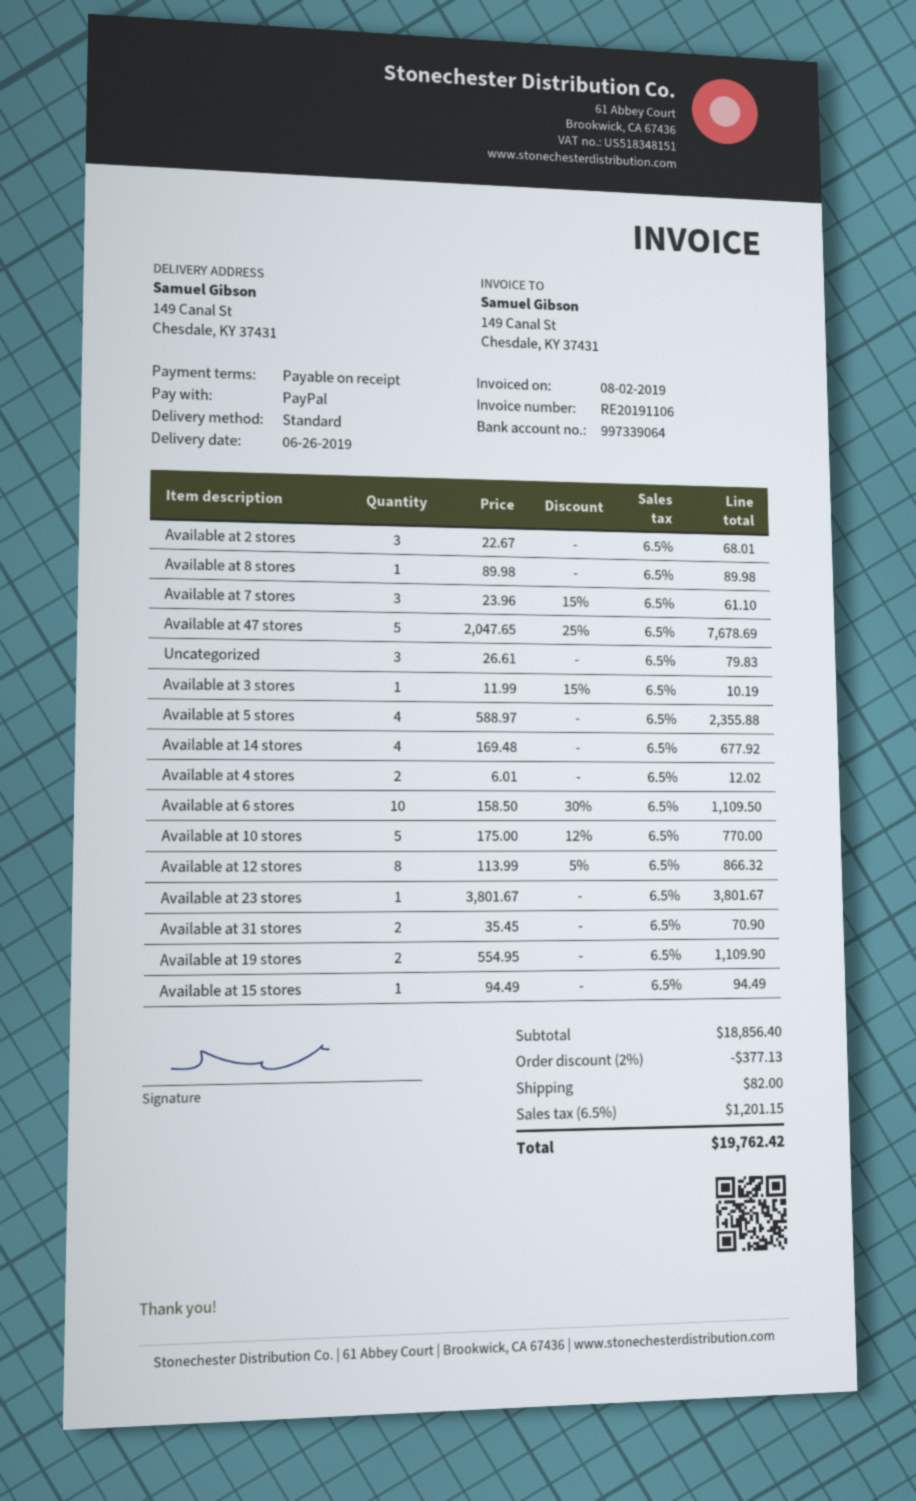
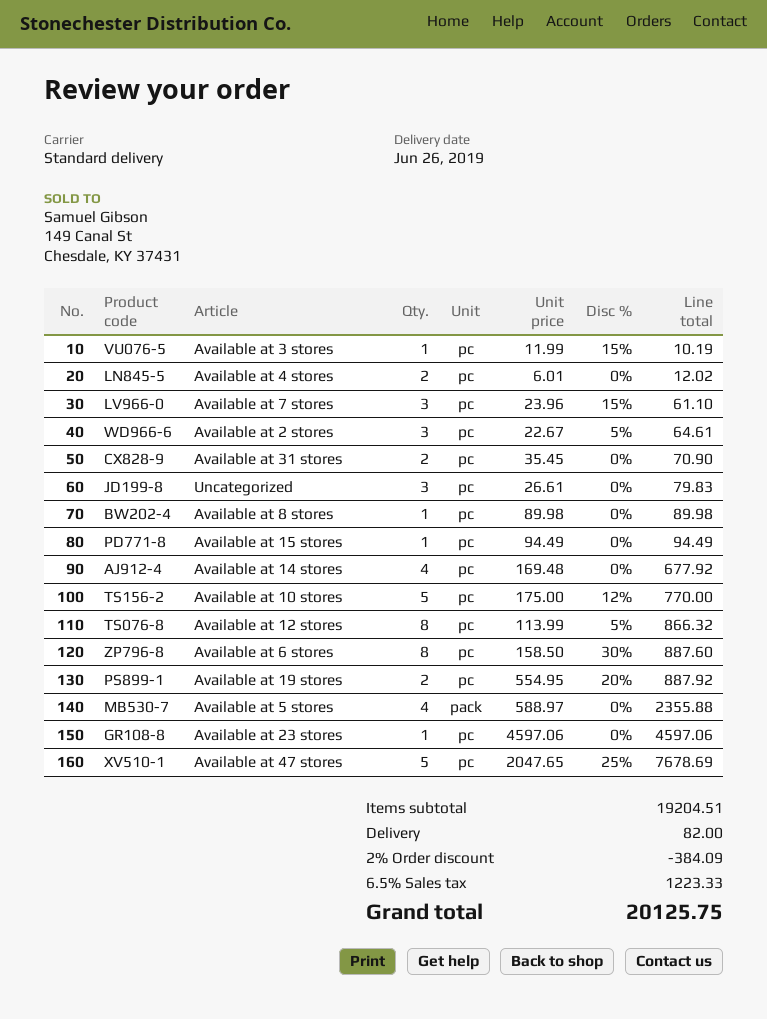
Available at 2 stores: 3 x 22.67 = 68.01 -> 3 x 22.67 - 5% = 64.61
Available at 6 stores: 10 x 158.50 - 30% = 1109.50 -> 8 x 158.50 - 30% = 887.60
Available at 23 stores: 1 x 3801.67 = 3801.67 -> 1 x 4597.06 = 4597.06
Available at 19 stores: 2 x 554.95 = 1109.90 -> 2 x 554.95 - 20% = 887.92
subtotal: 18856.40 -> 19204.51
discount: 2% = 377.13 -> 2% = 384.09
tax: 6.5% = 1201.15 -> 6.5% = 1223.33
total: 19762.42 -> 20125.75

